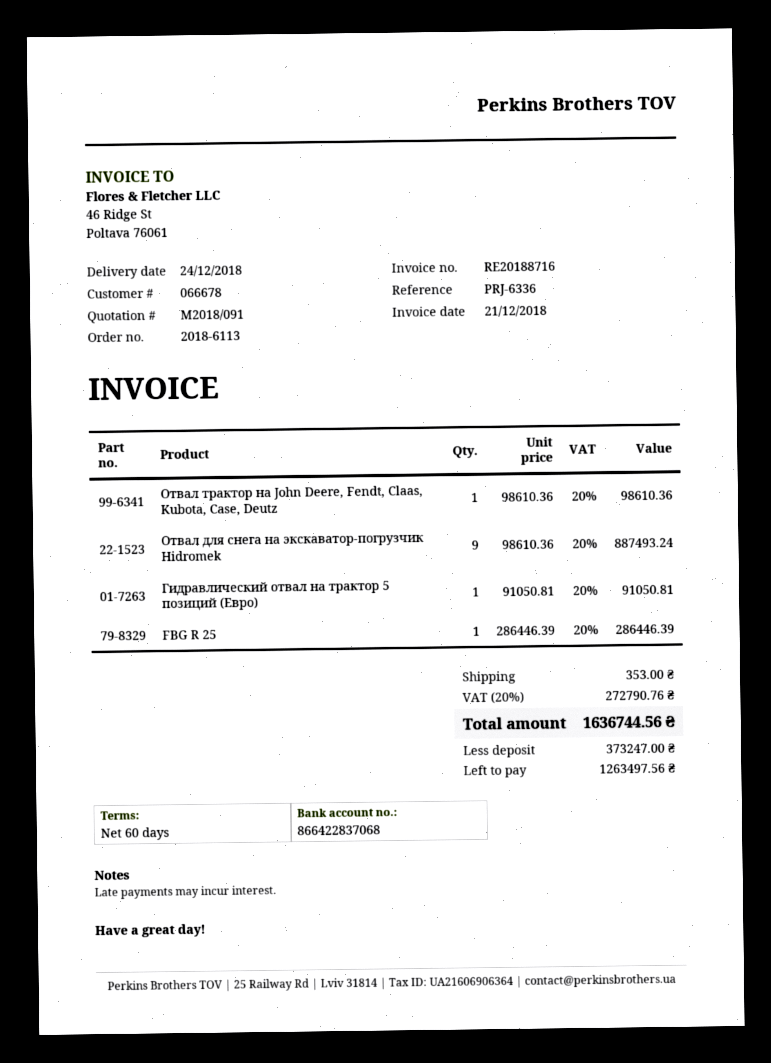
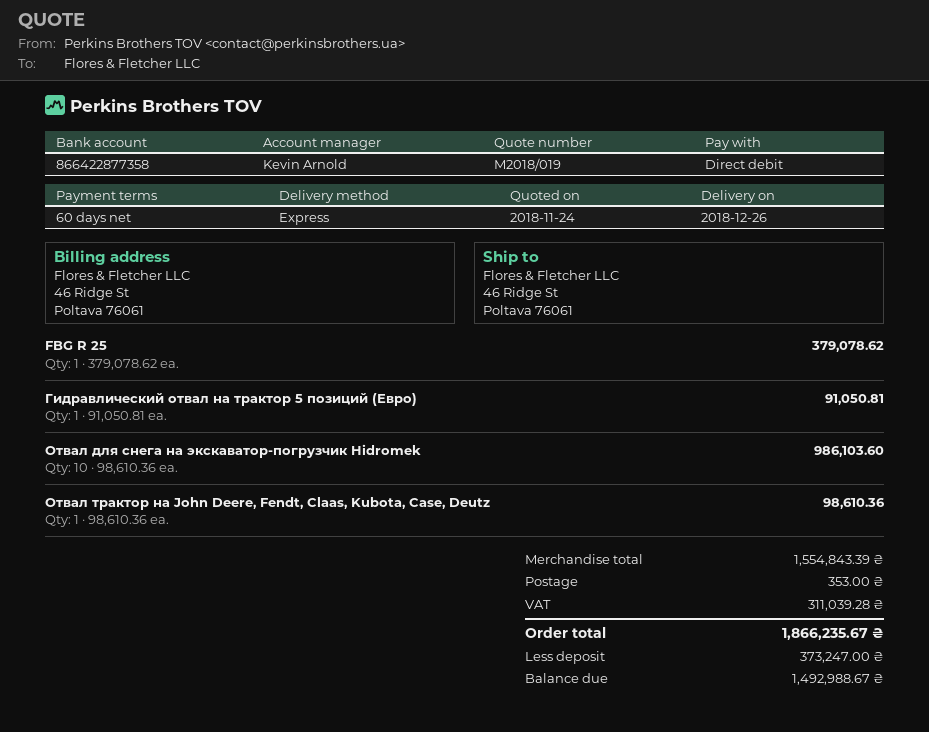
quote number: M2018/091 -> M2018/019
delivery date: 2018-12-24 -> 2018-12-26
bank account: 866422837068 -> 866422877358
Отвал для снега на экскаватор-погрузчик Hidromek: 9 x 98610.36 = 887493.24 -> 10 x 98610.36 = 986103.60
FBG R 25: 1 x 286446.39 = 286446.39 -> 1 x 379078.62 = 379078.62
tax: 272790.76 -> 311039.28
total: 1636744.56 -> 1866235.67
balance: 1263497.56 -> 1492988.67

